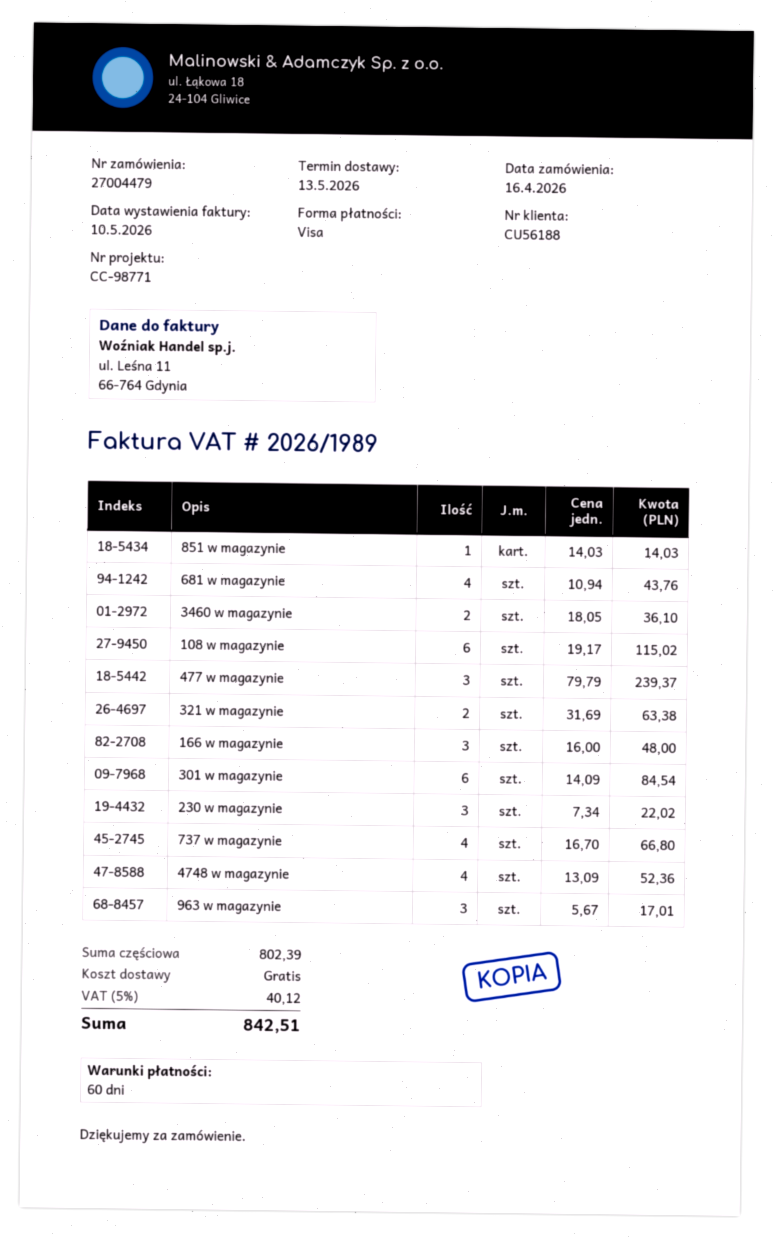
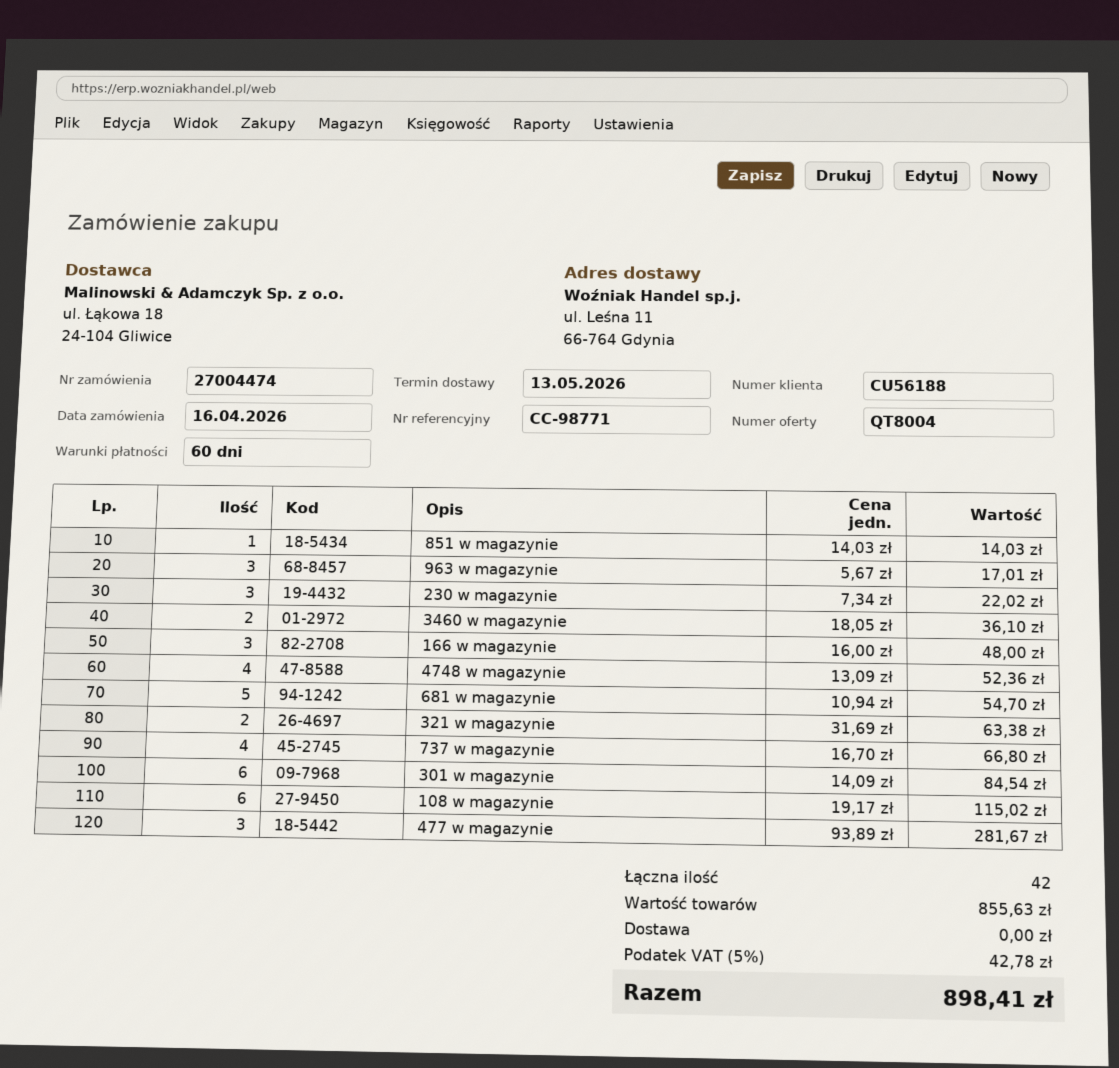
order number: 27004479 -> 27004474
681 w magazynie: 4 x 10.94 = 43.76 -> 5 x 10.94 = 54.70
477 w magazynie: 3 x 79.79 = 239.37 -> 3 x 93.89 = 281.67
subtotal: 802.39 -> 855.63
tax: 5% = 40.12 -> 5% = 42.78
total: 842.51 -> 898.41

